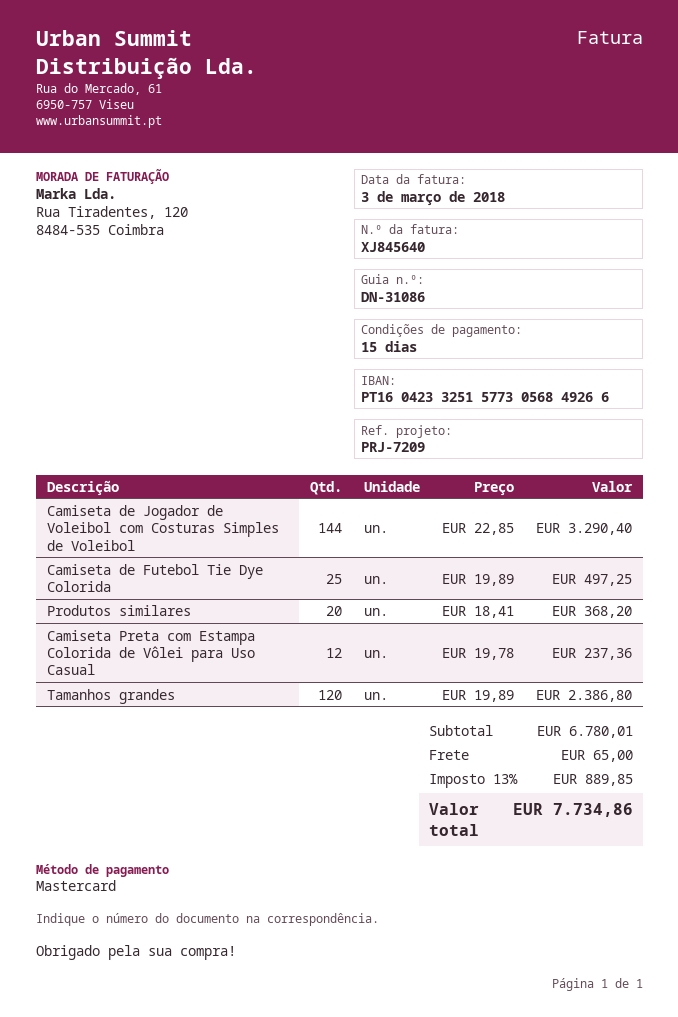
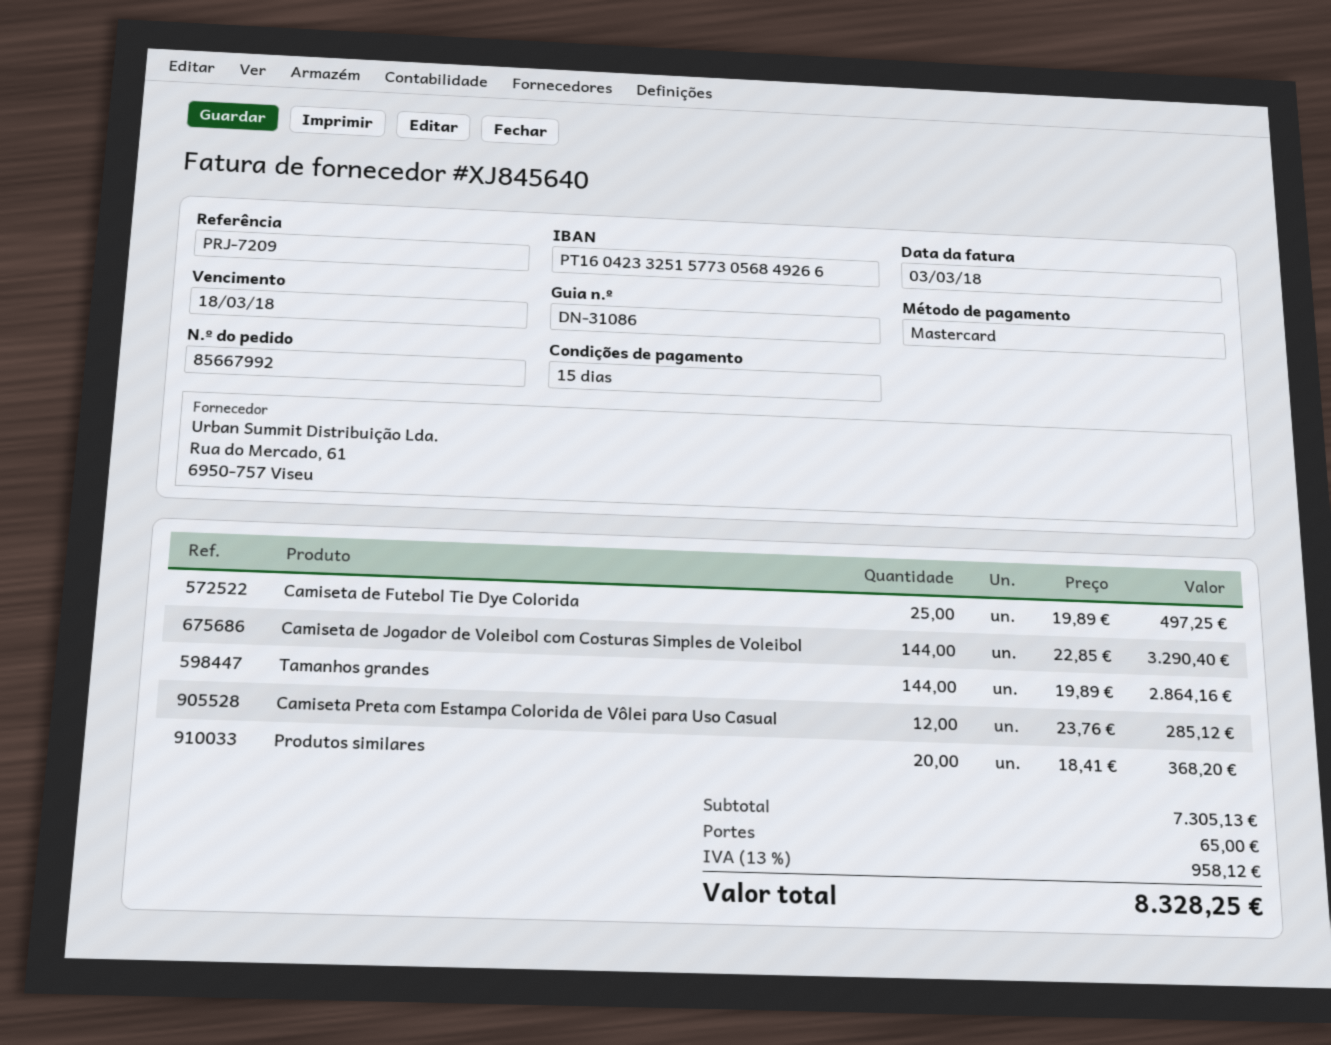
Camiseta Preta com Estampa Colorida de Vôlei para Uso Casual: 12 x 19.78 = 237.36 -> 12 x 23.76 = 285.12
Tamanhos grandes: 120 x 19.89 = 2386.80 -> 144 x 19.89 = 2864.16
subtotal: 6780.01 -> 7305.13
tax: 13% = 889.85 -> 13% = 958.12
total: 7734.86 -> 8328.25

